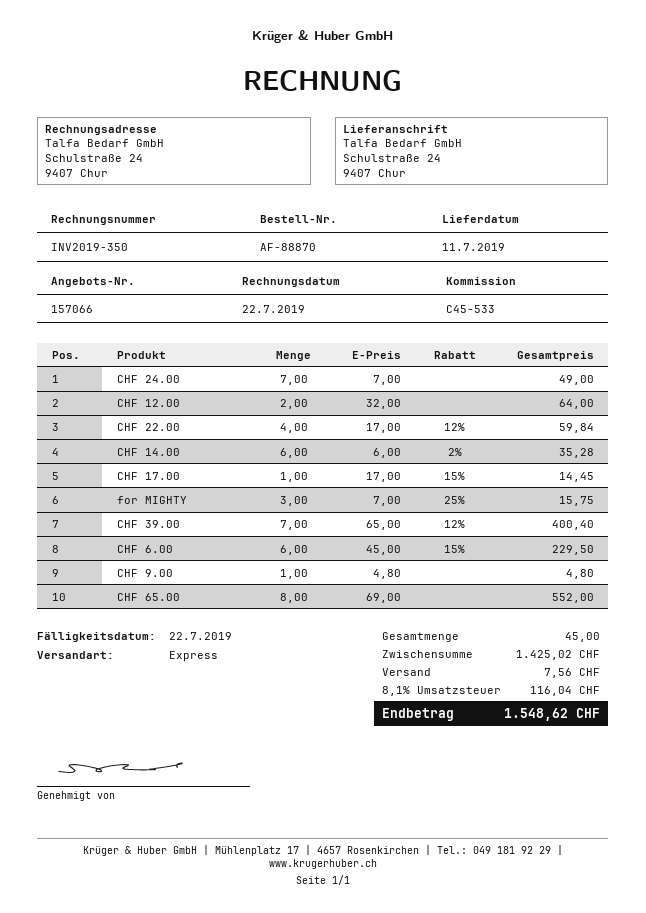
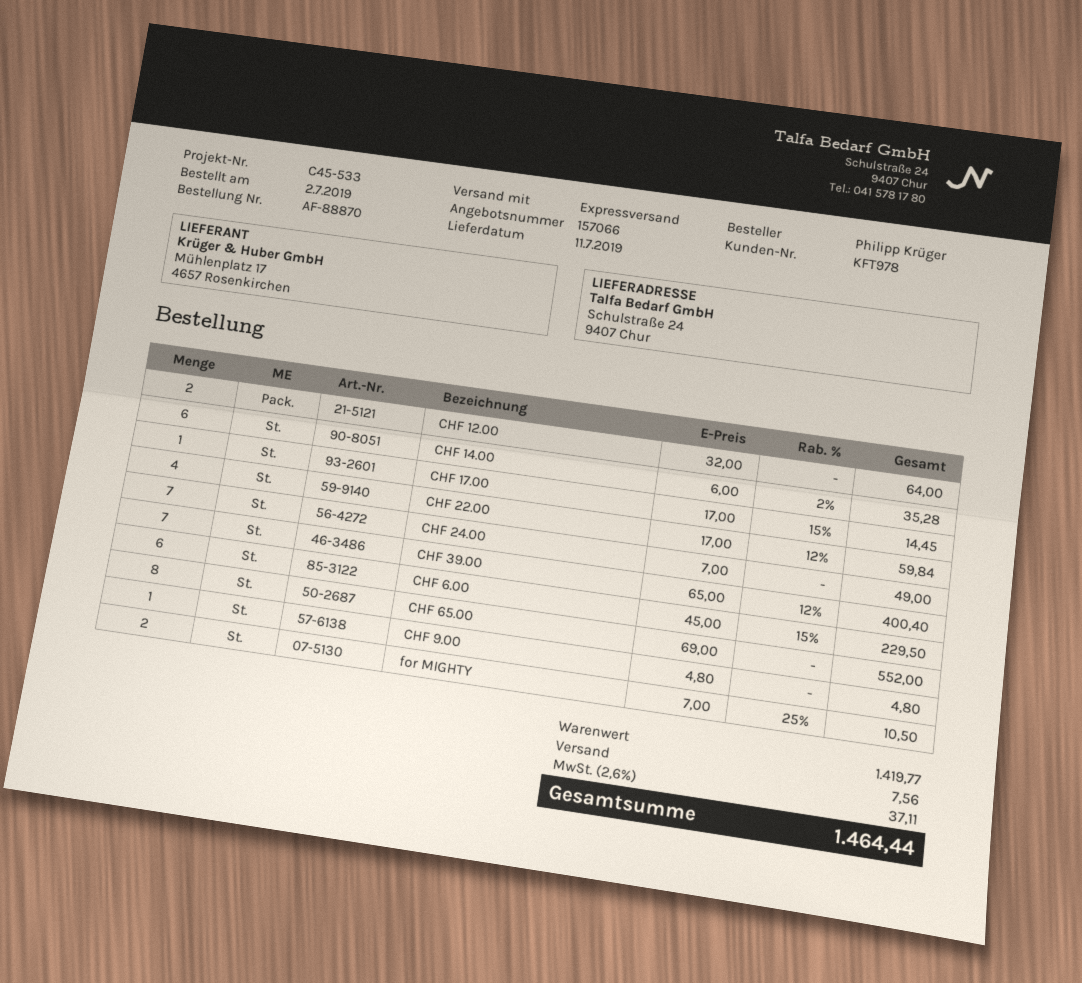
for MIGHTY: 3 x 7.00 - 25% = 15.75 -> 2 x 7.00 - 25% = 10.50
subtotal: 1425.02 -> 1419.77
tax: 8.1% = 116.04 -> 2.6% = 37.11
total: 1548.62 -> 1464.44

